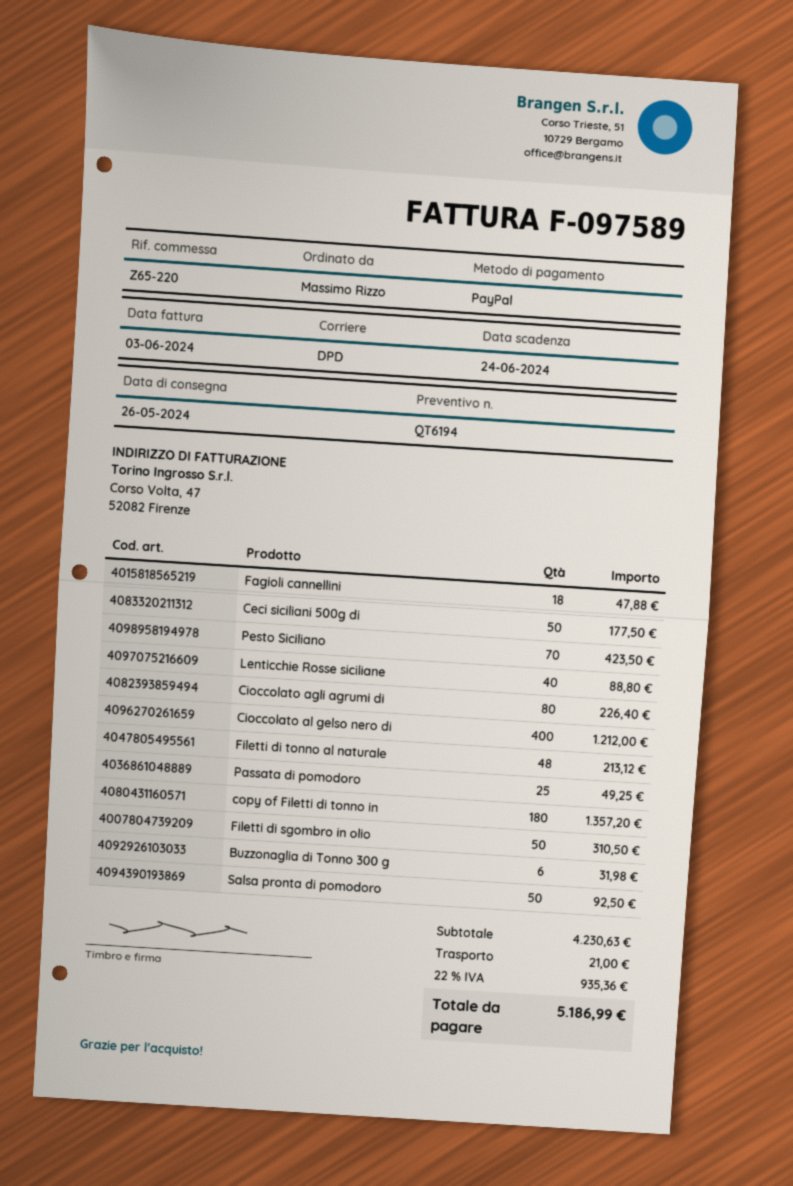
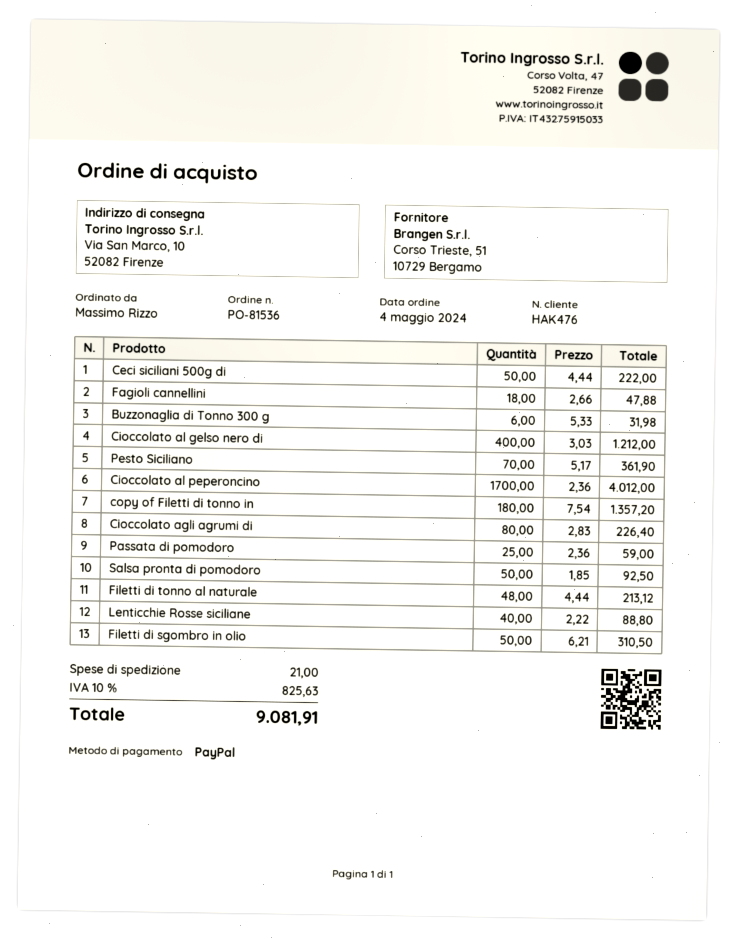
Ceci siciliani 500g di: 50 for 177.50 -> 50 for 222.00
Pesto Siciliano: 70 for 423.50 -> 70 for 361.90
Passata di pomodoro: 25 for 49.25 -> 25 for 59.00
Cioccolato al peperoncino: none -> 1700 for 4012.00
tax: 22% = 935.36 -> 10% = 825.63
total: 5186.99 -> 9081.91

